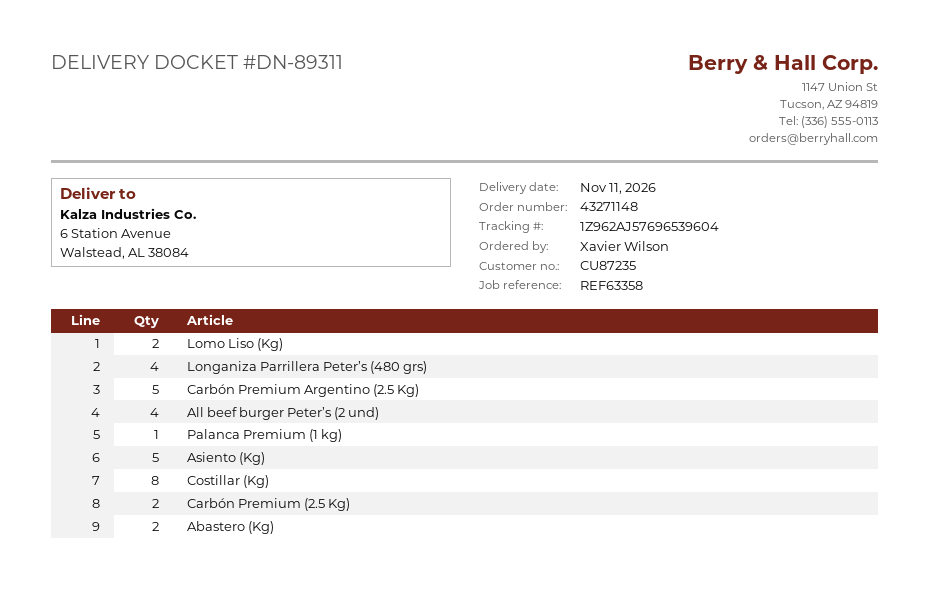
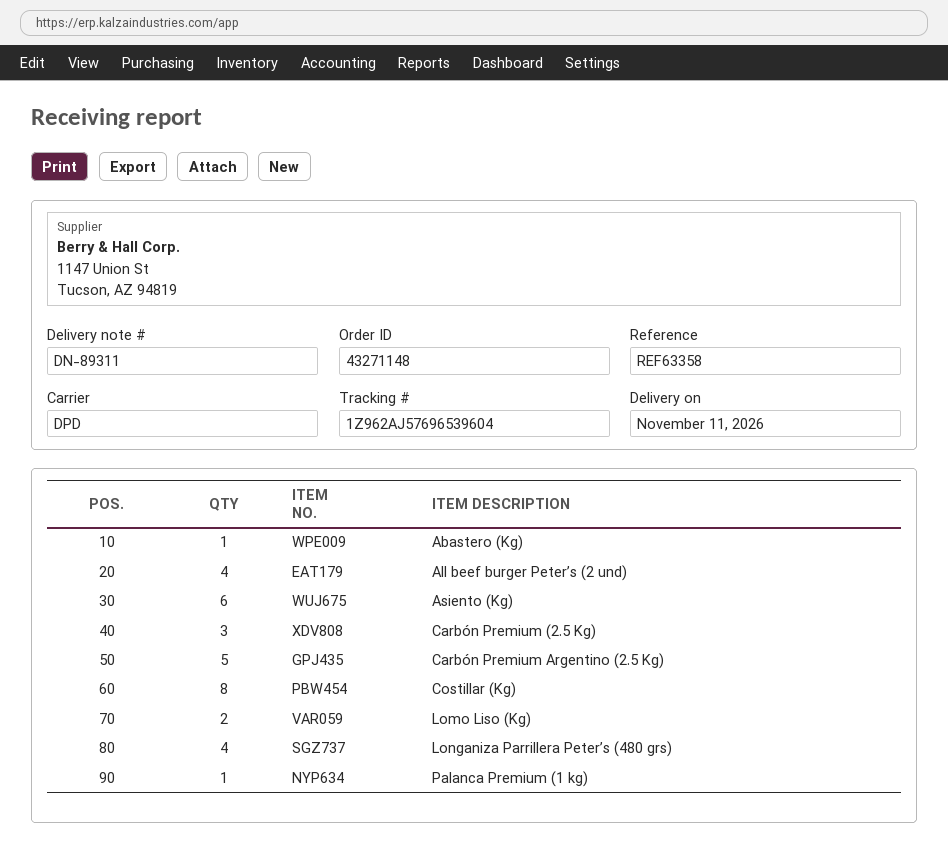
Asiento (Kg): 5 -> 6
Carbón Premium (2.5 Kg): 2 -> 3
Abastero (Kg): 2 -> 1

